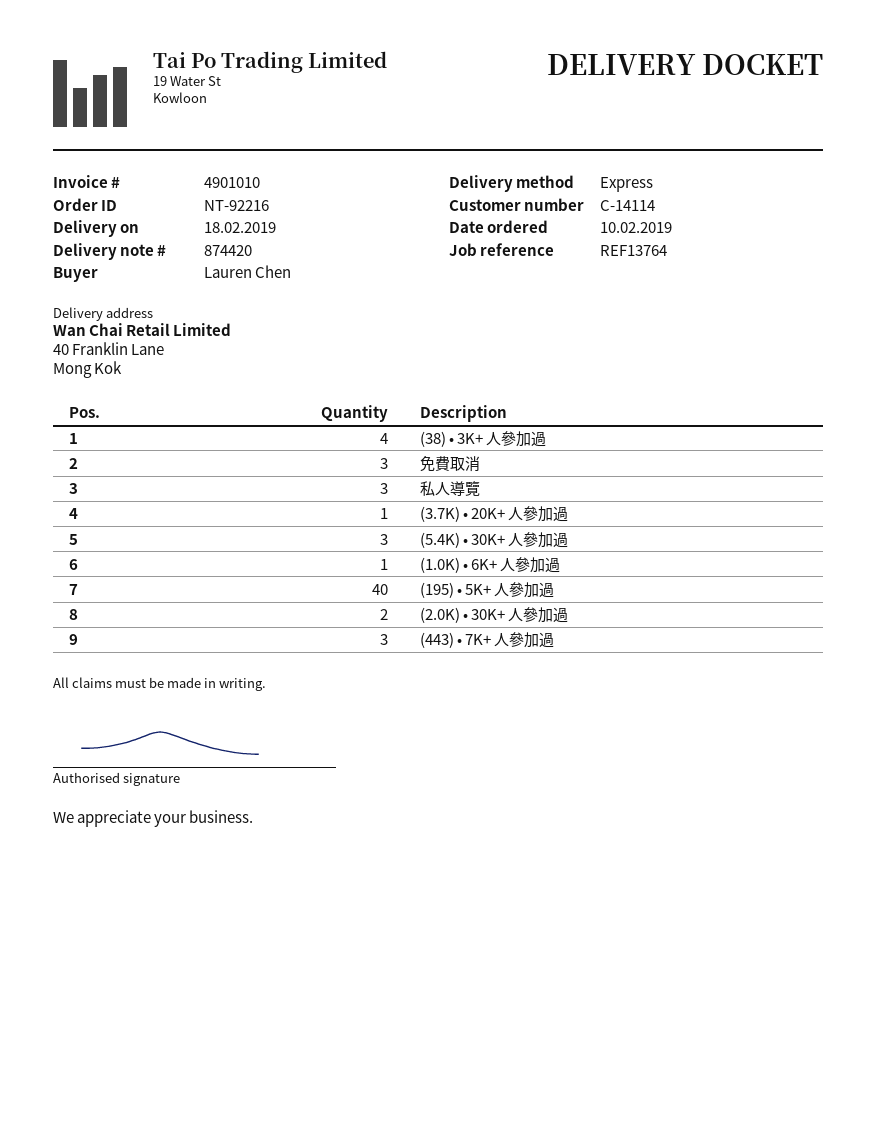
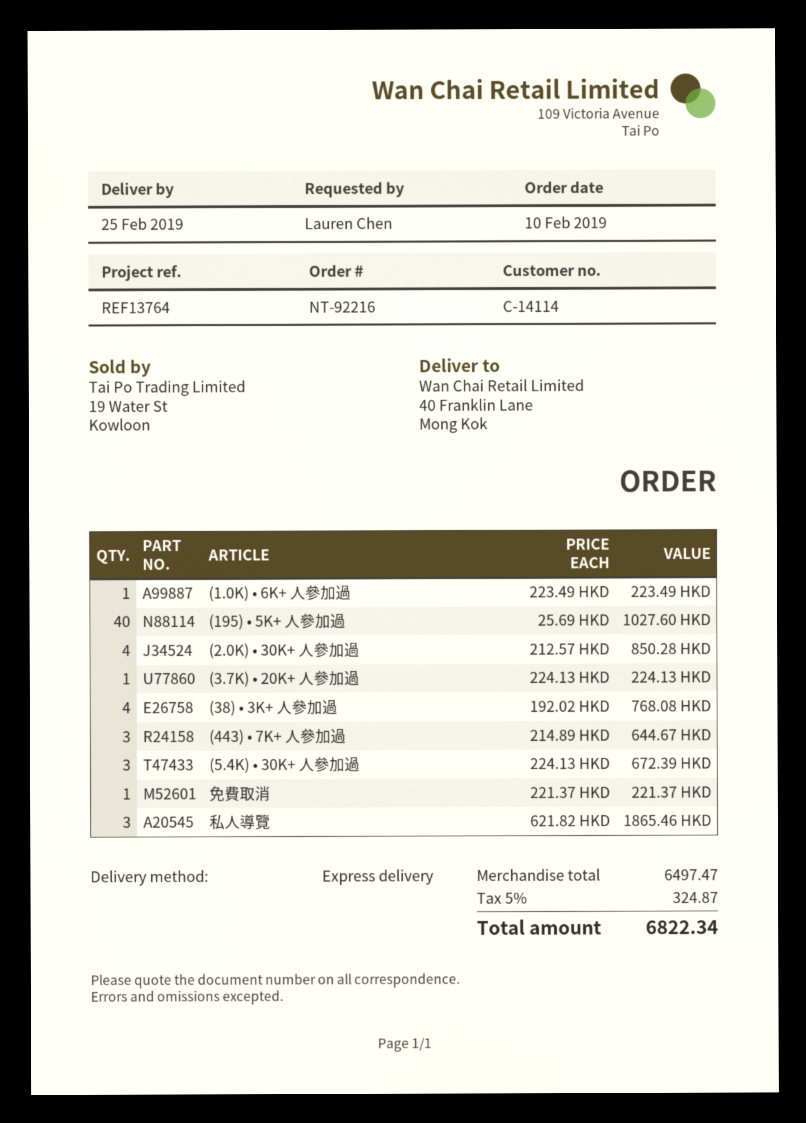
delivery date: 2019-02-18 -> 2019-02-25
免費取消: 3 -> 1
(2.0K) • 30K+ 人參加過: 2 -> 4

